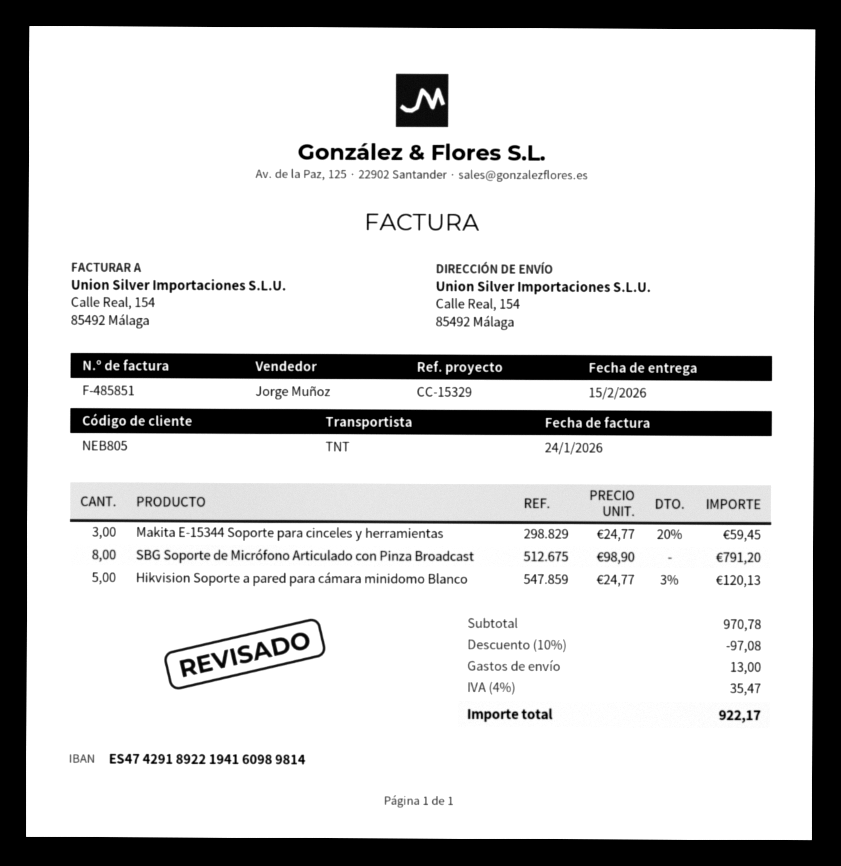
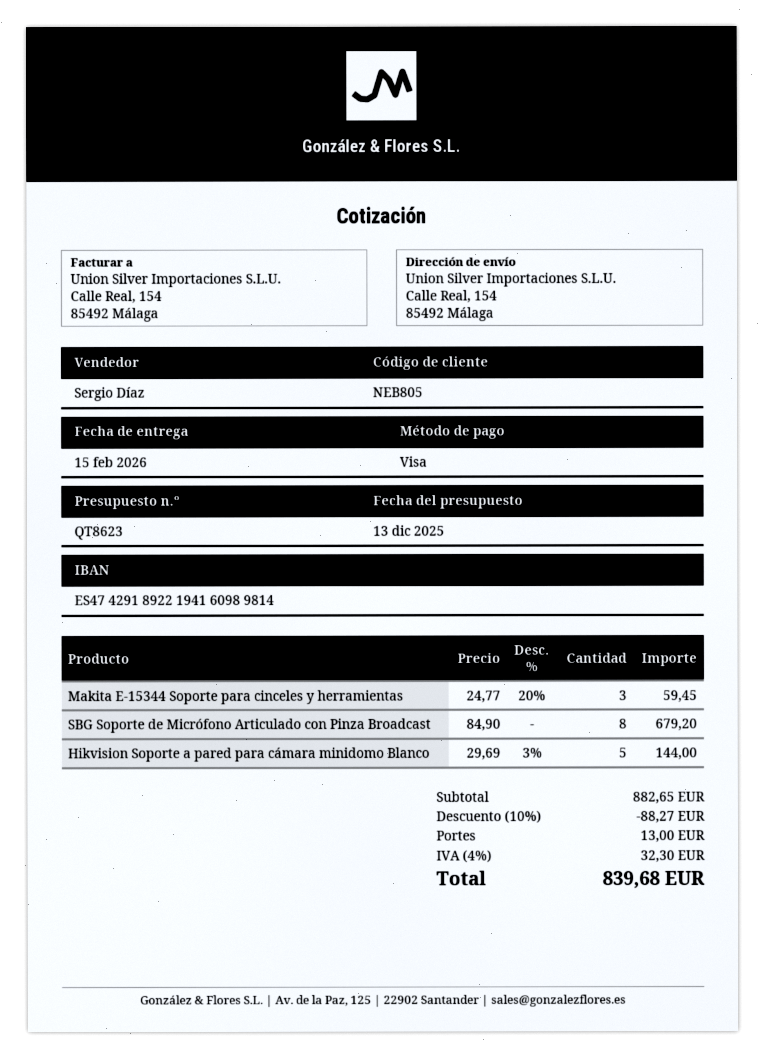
sales rep: Jorge Muñoz -> Sergio Díaz
SBG Soporte de Micrófono Articulado con Pinza Broadcast: 8 x 98.90 = 791.20 -> 8 x 84.90 = 679.20
Hikvision Soporte a pared para cámara minidomo Blanco: 5 x 24.77 - 3% = 120.13 -> 5 x 29.69 - 3% = 144.00
subtotal: 970.78 -> 882.65
discount: 10% = 97.08 -> 10% = 88.27
tax: 4% = 35.47 -> 4% = 32.30
total: 922.17 -> 839.68

